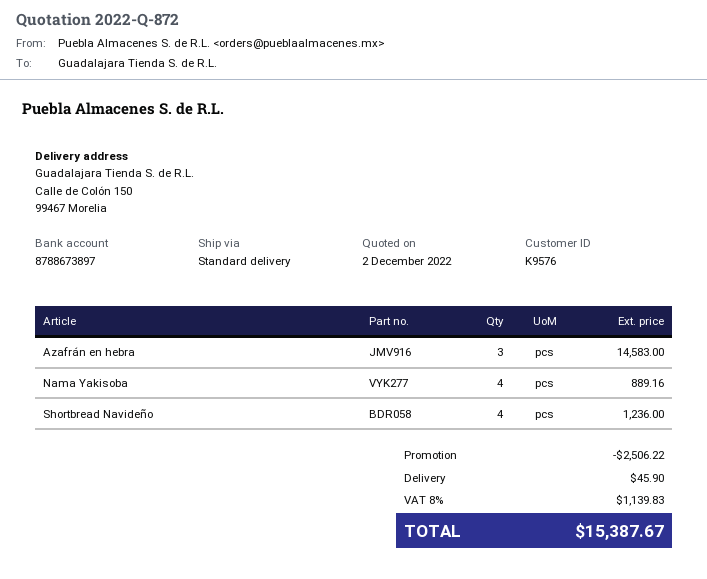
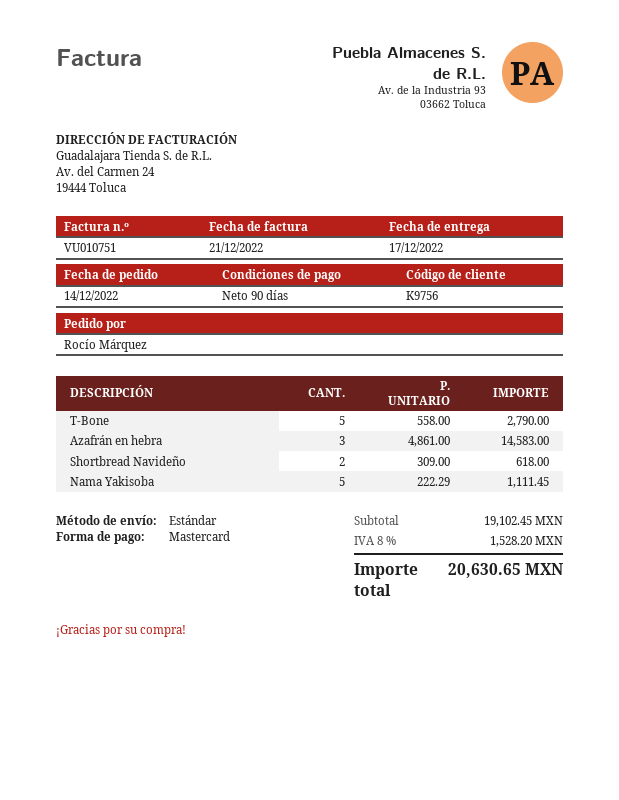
customer number: K9576 -> K9756
Nama Yakisoba: 4 for 889.16 -> 5 for 1111.45
Shortbread Navideño: 4 for 1236.00 -> 2 for 618.00
T-Bone: none -> 5 for 2790.00
discount: 2506.22 -> none
shipping: 45.90 -> none
tax: 8% = 1139.83 -> 8% = 1528.20
total: 15387.67 -> 20630.65

